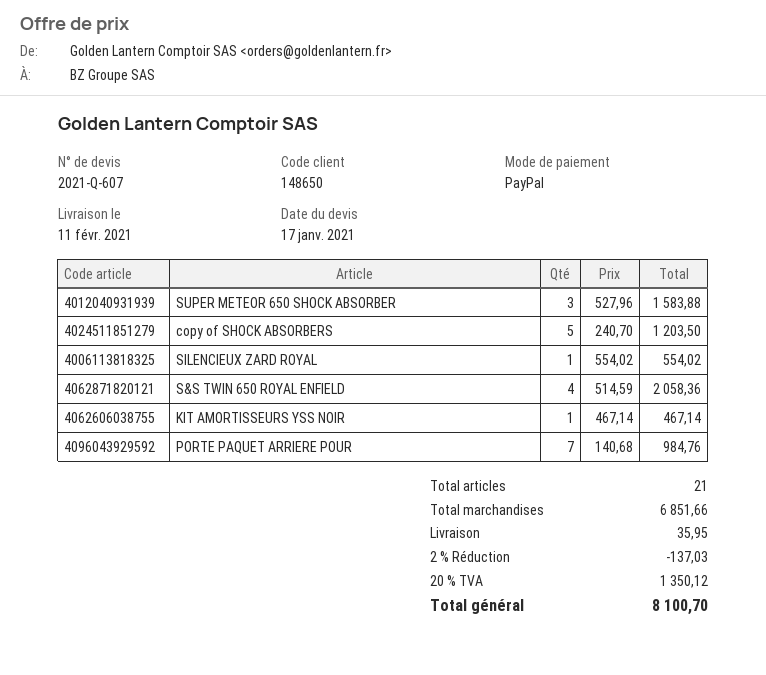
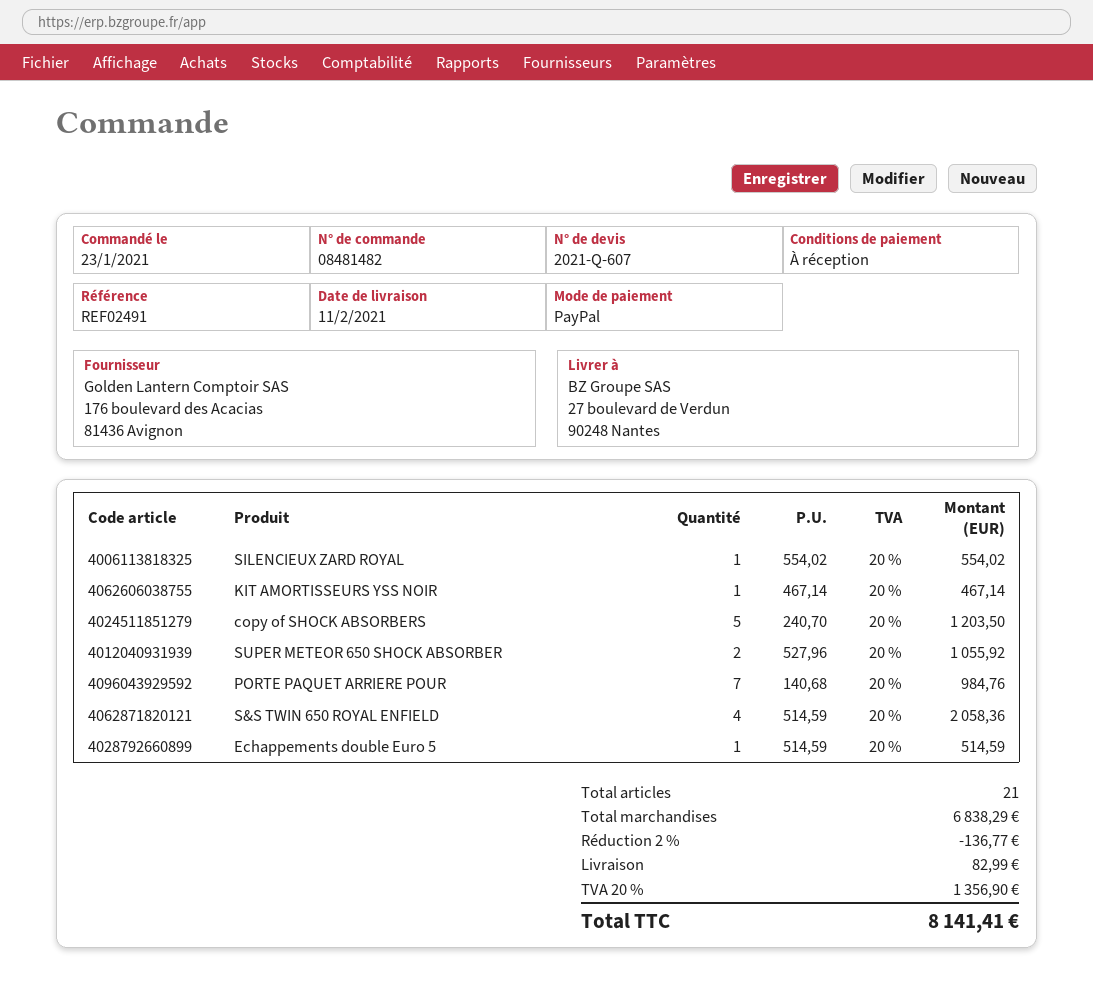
SUPER METEOR 650 SHOCK ABSORBER: 3 x 527.96 = 1583.88 -> 2 x 527.96 = 1055.92
Echappements double Euro 5: none -> 1 x 514.59 = 514.59
subtotal: 6851.66 -> 6838.29
discount: 2% = 137.03 -> 2% = 136.77
shipping: 35.95 -> 82.99
tax: 20% = 1350.12 -> 20% = 1356.90
total: 8100.70 -> 8141.41

